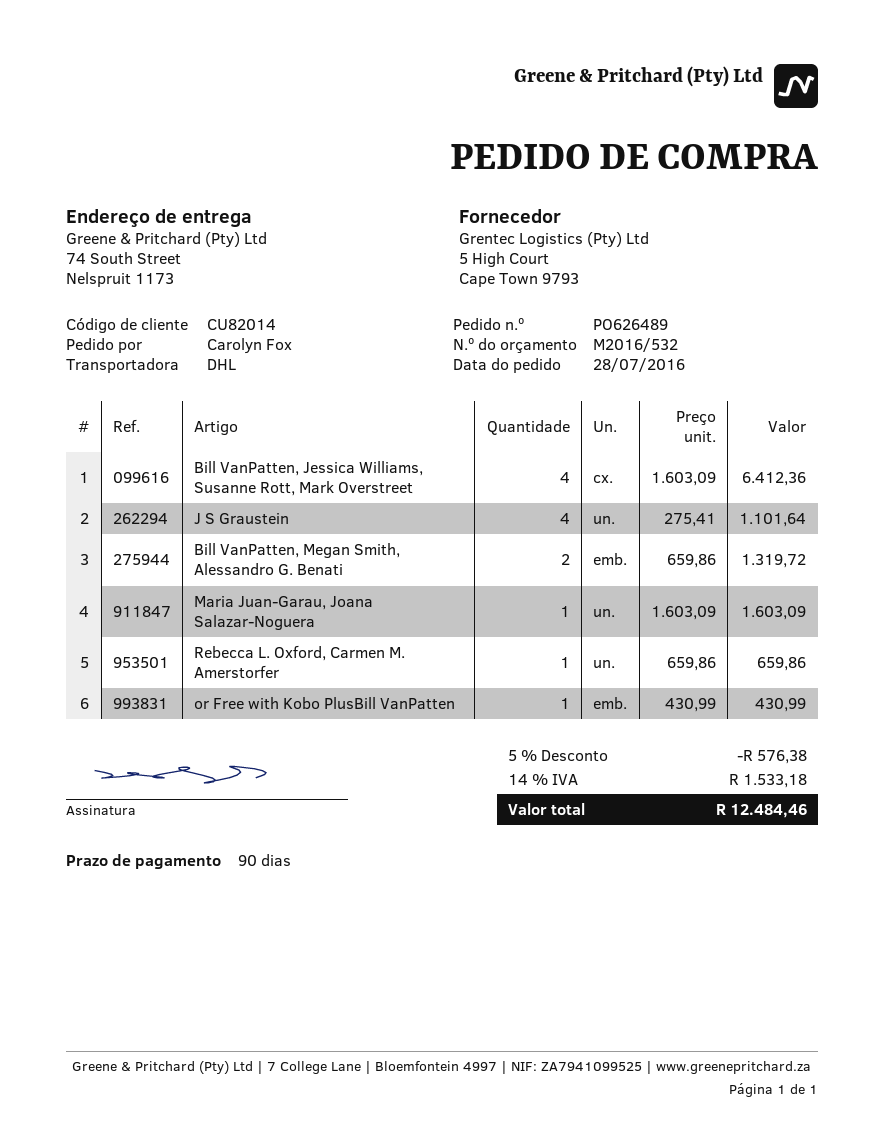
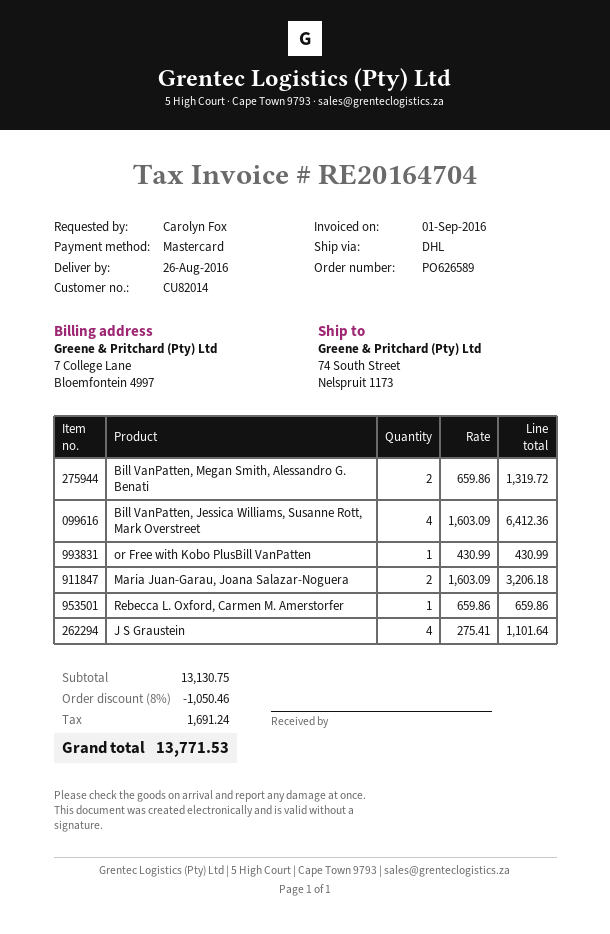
order number: PO626489 -> PO626589
Maria Juan-Garau, Joana Salazar-Noguera: 1 x 1603.09 = 1603.09 -> 2 x 1603.09 = 3206.18
discount: 5% = 576.38 -> 8% = 1050.46
tax: 1533.18 -> 1691.24
total: 12484.46 -> 13771.53

